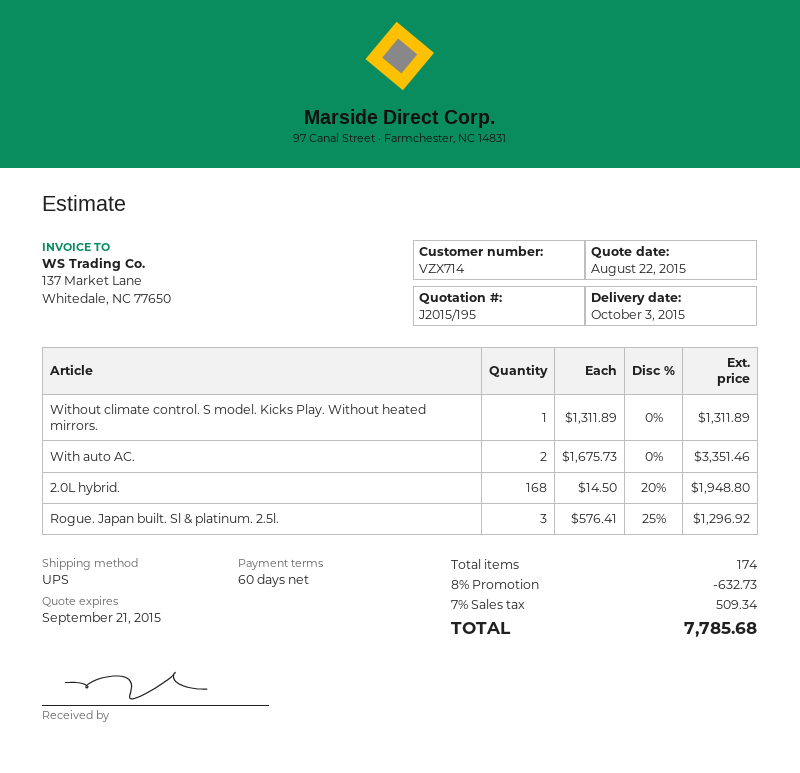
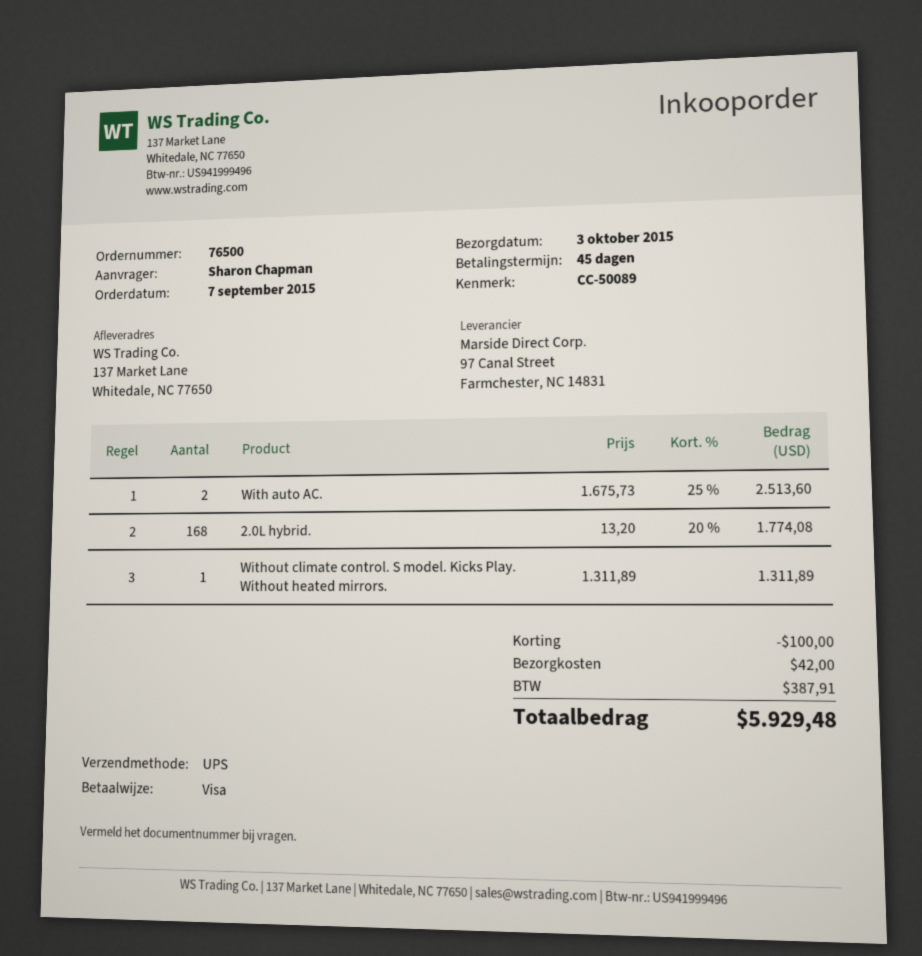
payment terms: 60 days -> 45 days
With auto AC.: 2 x 1675.73 = 3351.46 -> 2 x 1675.73 - 25% = 2513.60
2.0L hybrid.: 168 x 14.50 - 20% = 1948.80 -> 168 x 13.20 - 20% = 1774.08
Rogue. Japan built. Sl & platinum. 2.5l.: 3 x 576.41 - 25% = 1296.92 -> none
discount: 632.73 -> 100.00
shipping: none -> 42.00
tax: 509.34 -> 387.91
total: 7785.68 -> 5929.48

